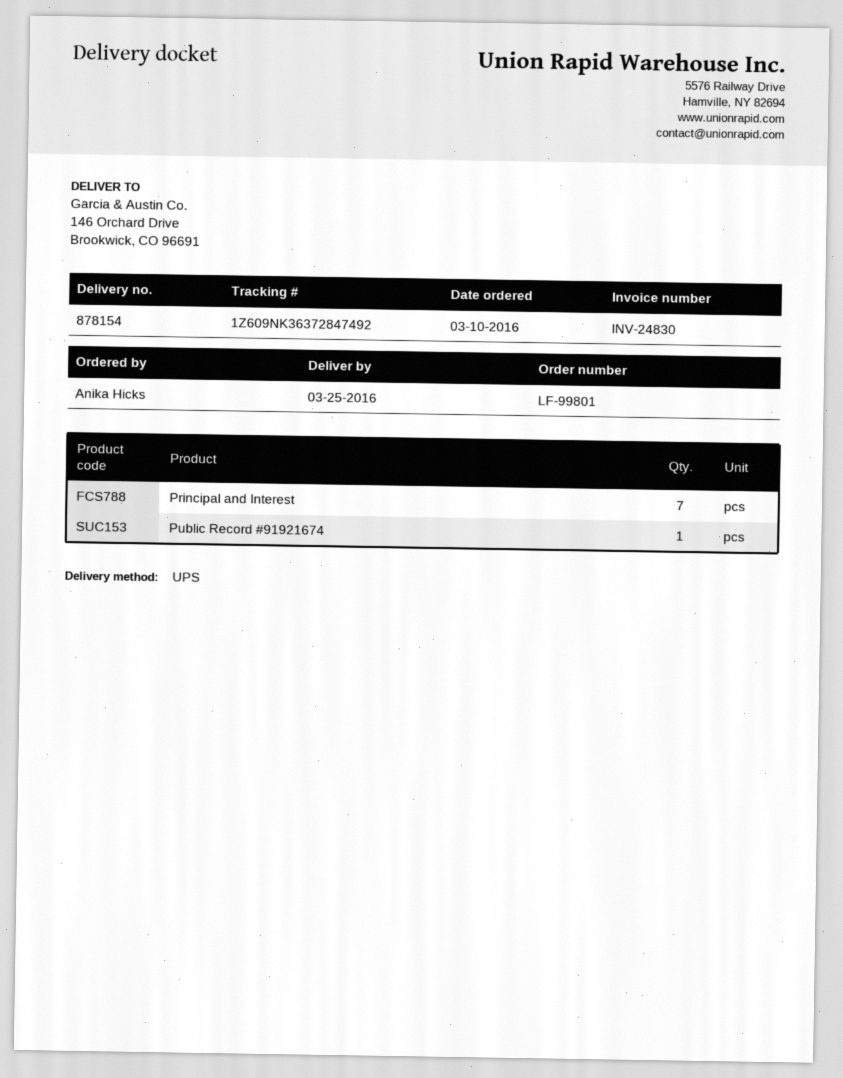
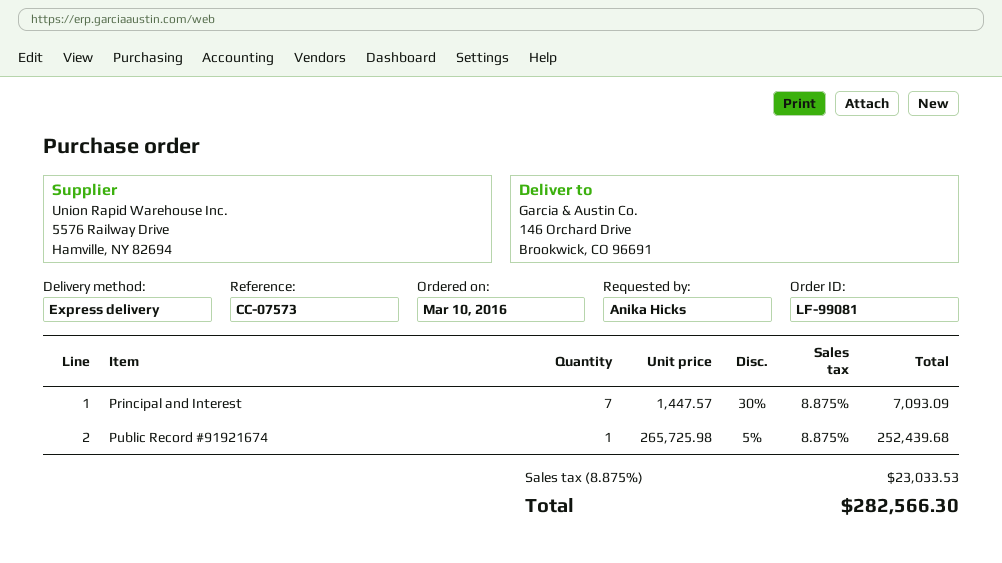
order number: LF-99801 -> LF-99081
shipping method: UPS -> express

